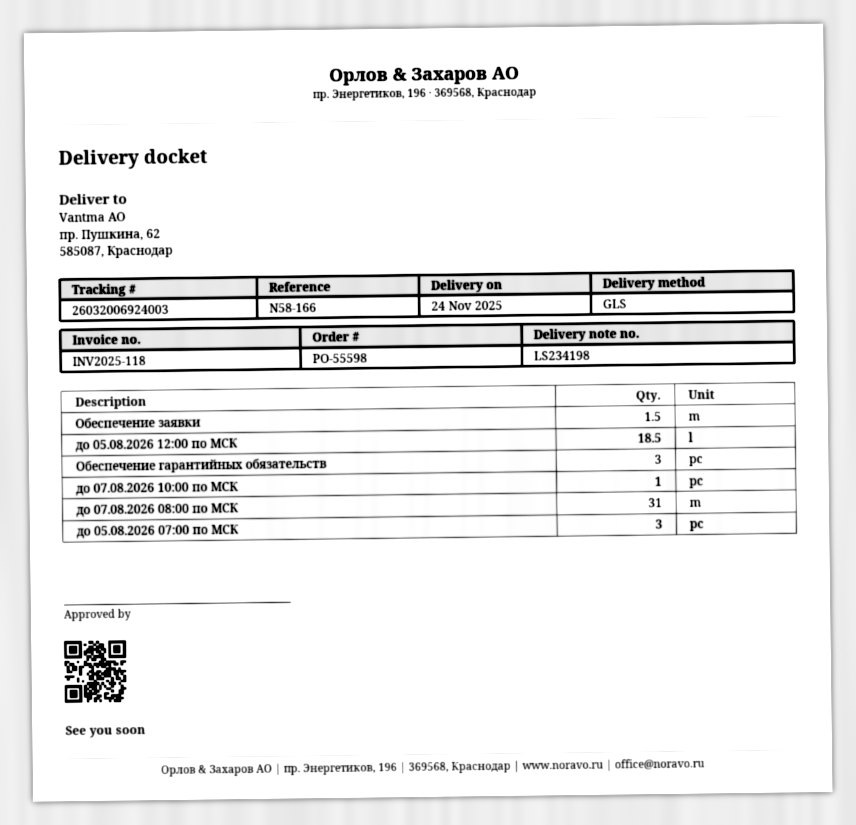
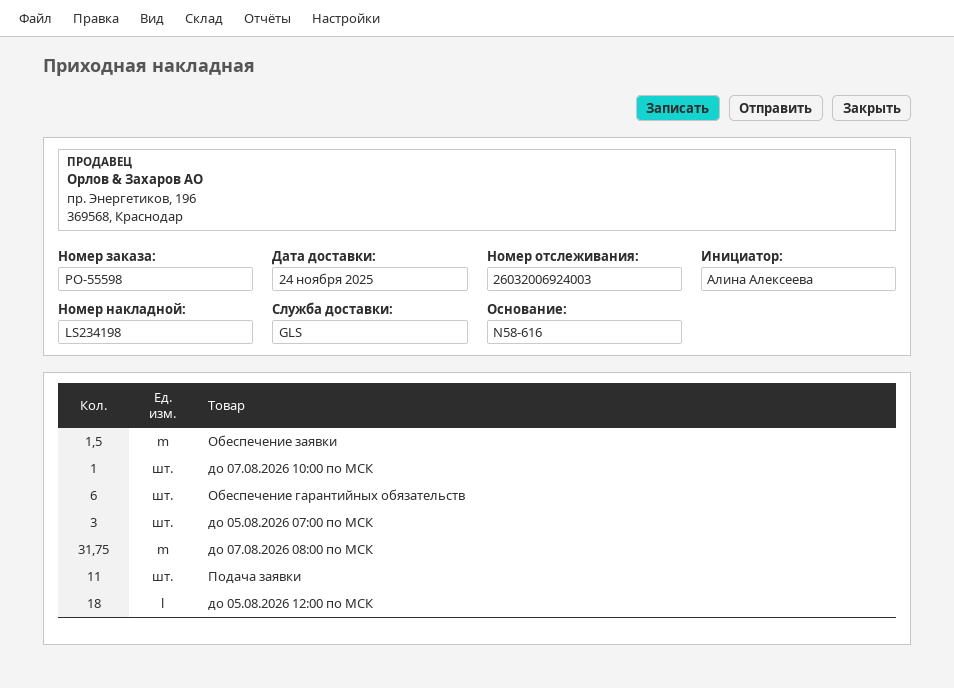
reference: N58-166 -> N58-616
до 05.08.2026 12:00 по МСК: 18.5 -> 18
Обеспечение гарантийных обязательств: 3 -> 6
до 07.08.2026 08:00 по МСК: 31 -> 31.75
Подача заявки: none -> 11

